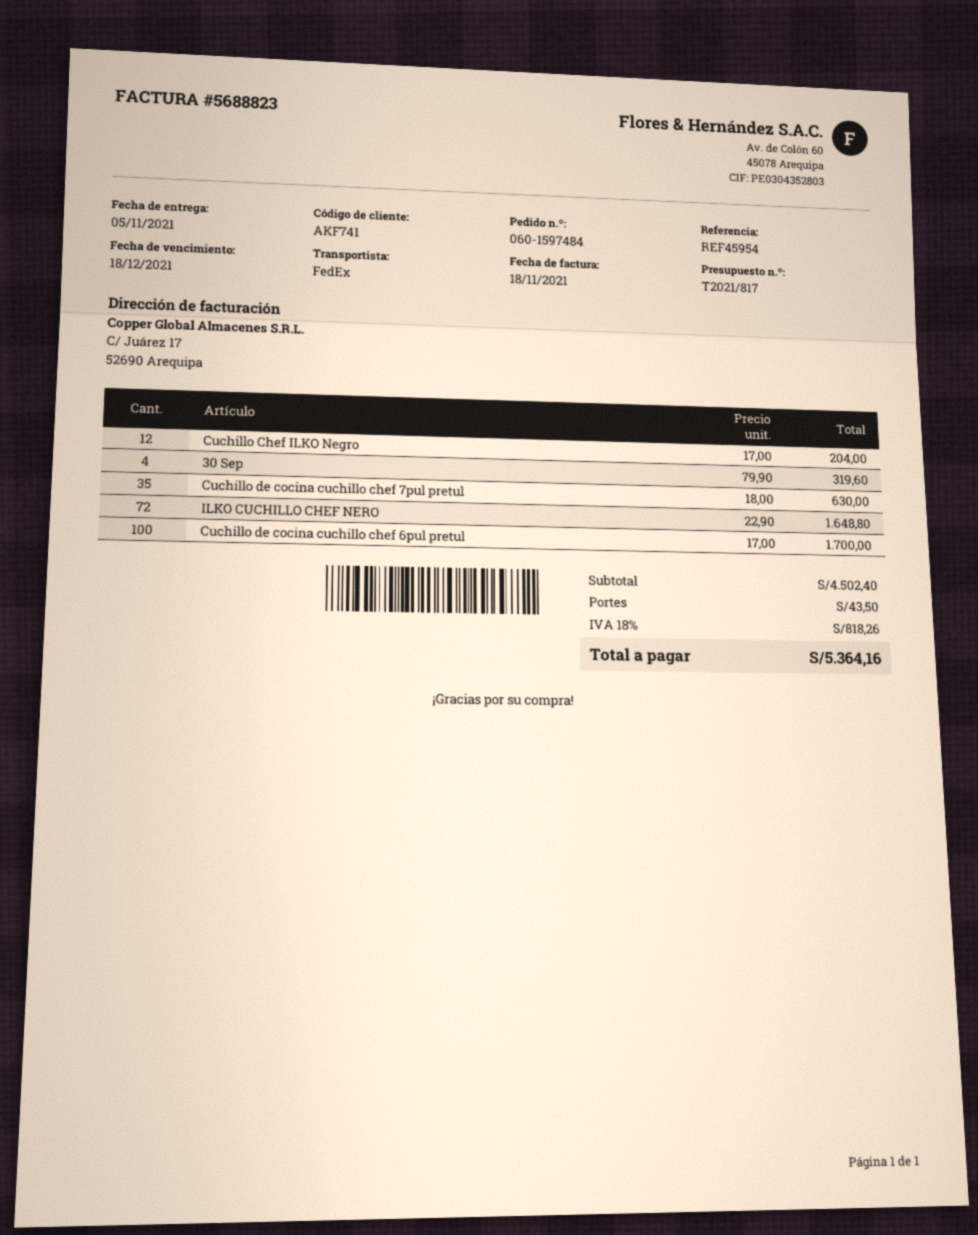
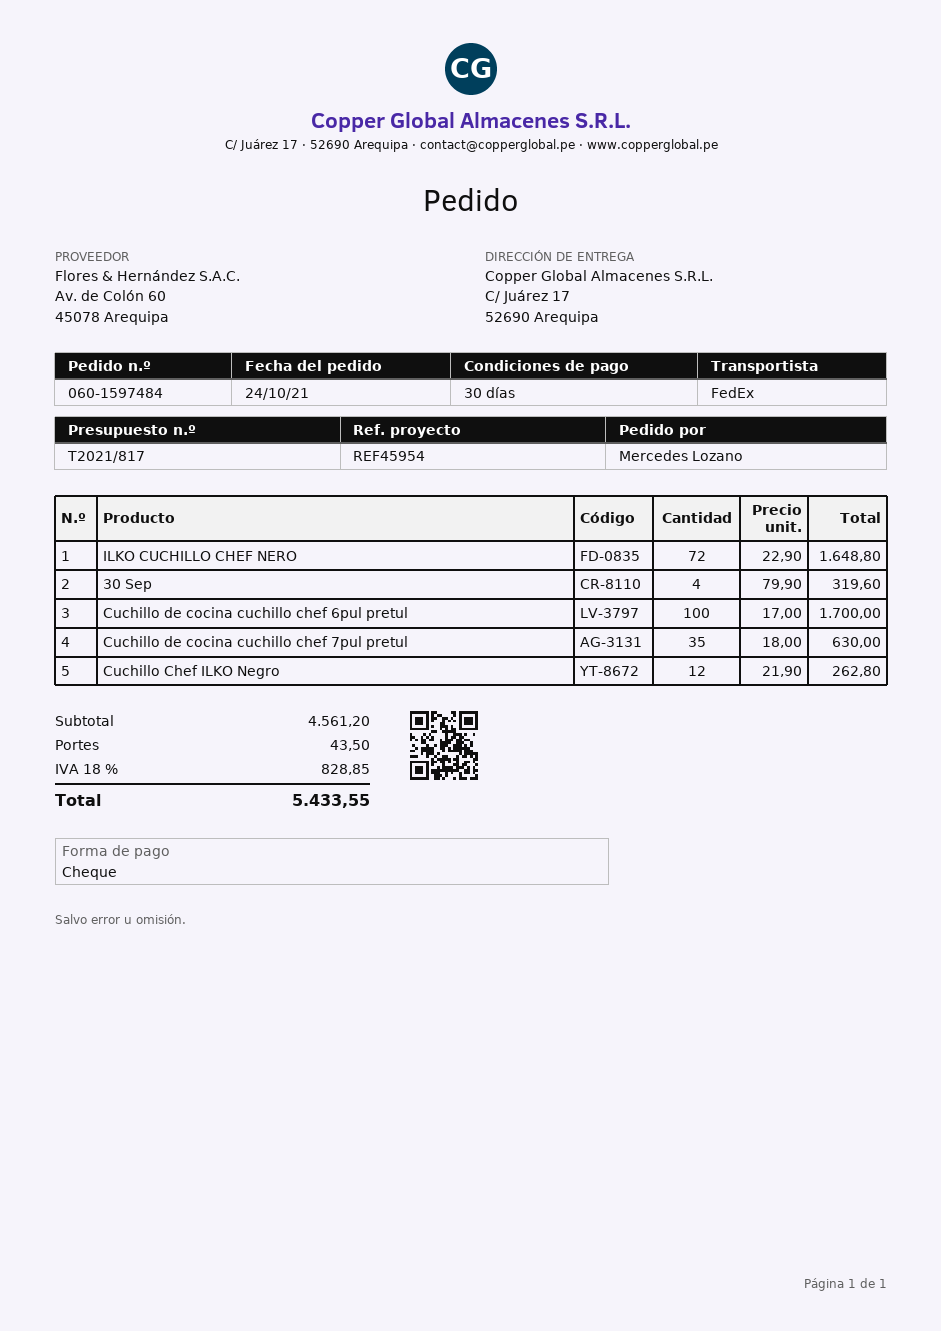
Cuchillo Chef ILKO Negro: 12 x 17.00 = 204.00 -> 12 x 21.90 = 262.80
subtotal: 4502.40 -> 4561.20
tax: 18% = 818.26 -> 18% = 828.85
total: 5364.16 -> 5433.55

